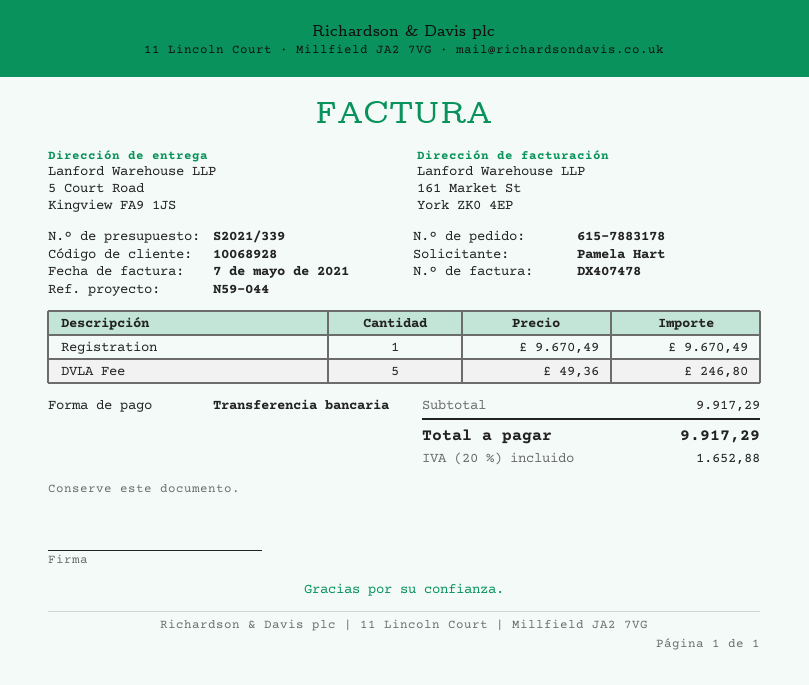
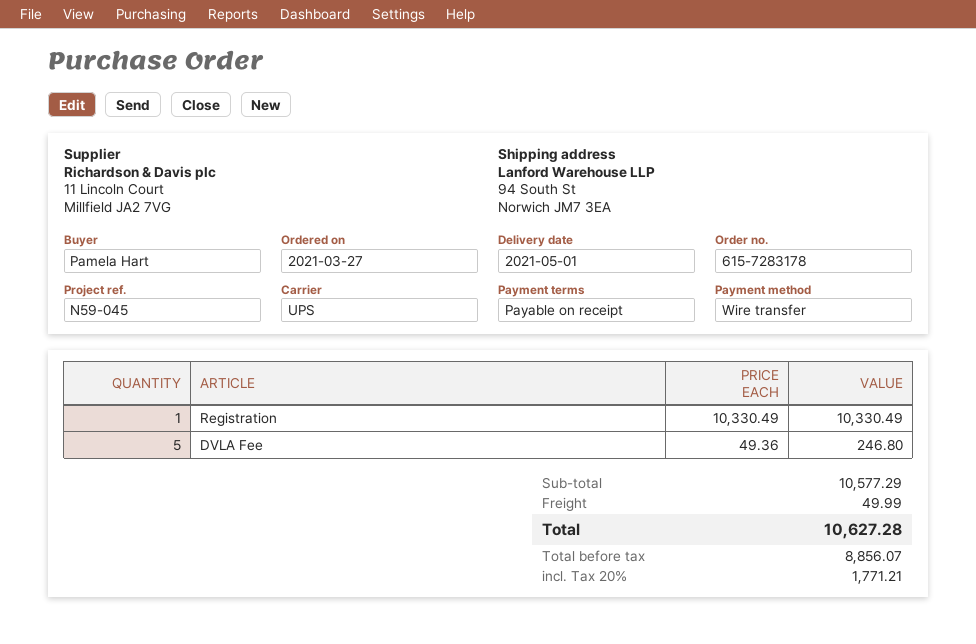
order number: 615-7883178 -> 615-7283178
reference: N59-044 -> N59-045
ship to: 5 Court Road, Kingview FA9 1JS -> 94 South St, Norwich JM7 3EA
Registration: 1 x 9670.49 = 9670.49 -> 1 x 10330.49 = 10330.49
subtotal: 9917.29 -> 10577.29
shipping: none -> 49.99
tax: 20% = 1652.88 -> 20% = 1771.21
total: 9917.29 -> 10627.28

